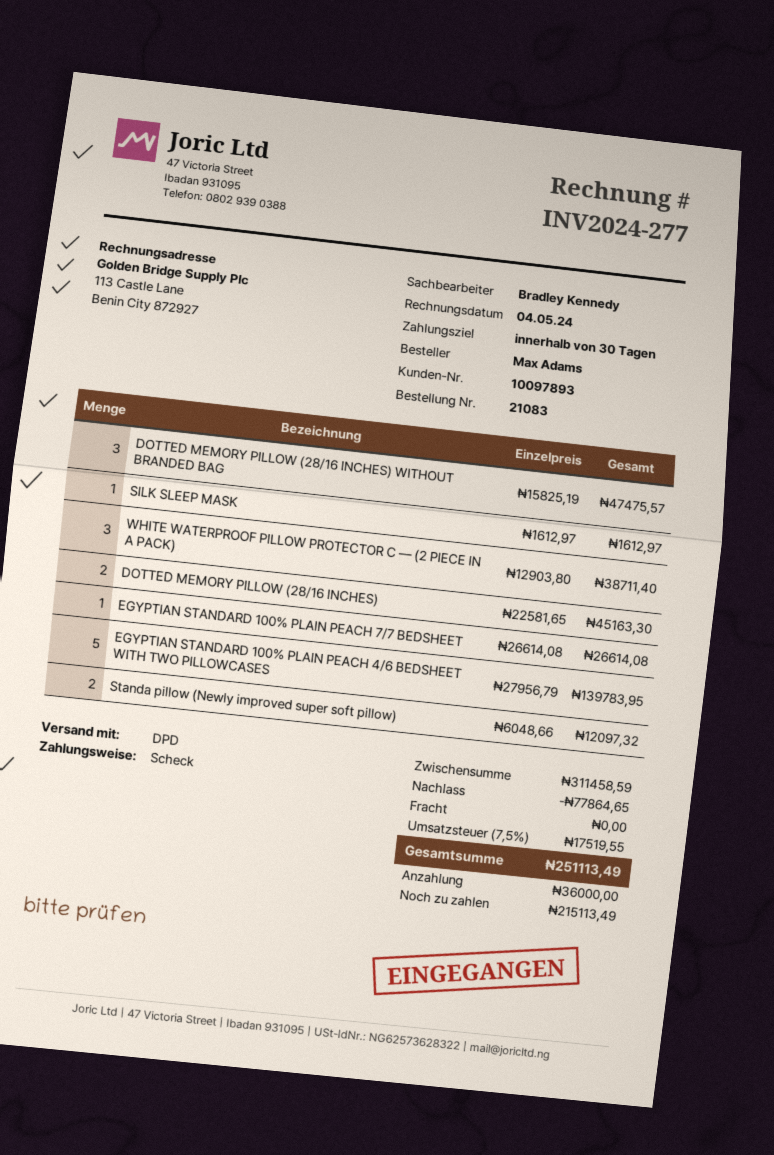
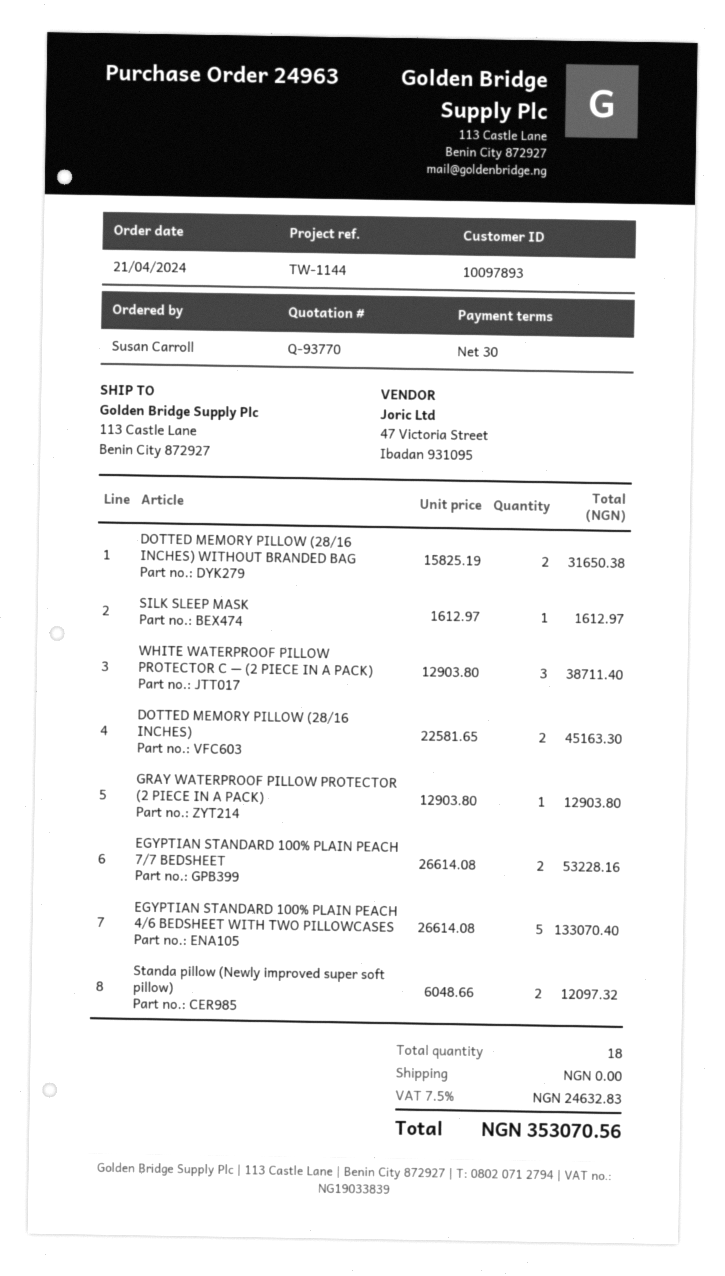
order number: 21083 -> 24963
ordered by: Max Adams -> Susan Carroll
DOTTED MEMORY PILLOW (28/16 INCHES) WITHOUT BRANDED BAG: 3 x 15825.19 = 47475.57 -> 2 x 15825.19 = 31650.38
EGYPTIAN STANDARD 100% PLAIN PEACH 7/7 BEDSHEET: 1 x 26614.08 = 26614.08 -> 2 x 26614.08 = 53228.16
EGYPTIAN STANDARD 100% PLAIN PEACH 4/6 BEDSHEET WITH TWO PILLOWCASES: 5 x 27956.79 = 139783.95 -> 5 x 26614.08 = 133070.40
GRAY WATERPROOF PILLOW PROTECTOR (2 PIECE IN A PACK): none -> 1 x 12903.80 = 12903.80
discount: 77864.65 -> none
tax: 7.5% = 17519.55 -> 7.5% = 24632.83
total: 251113.49 -> 353070.56

